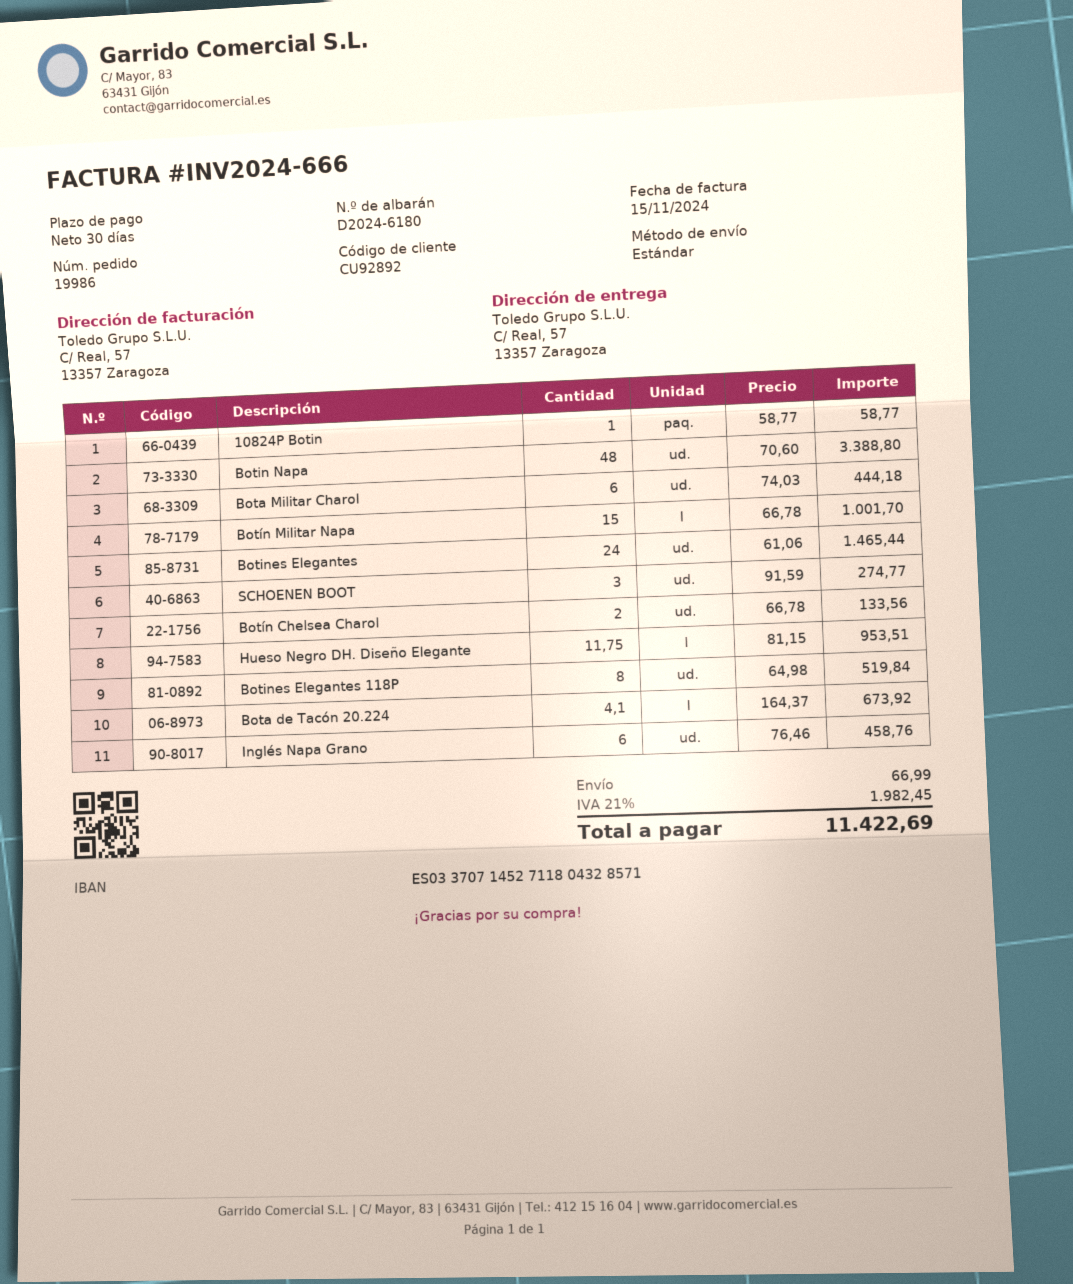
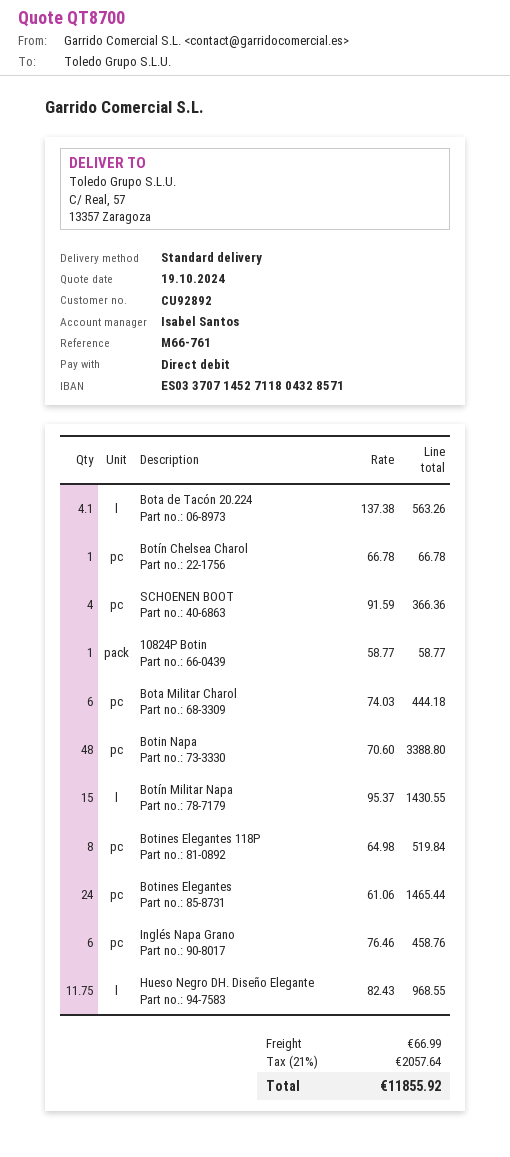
Botín Militar Napa: 15 x 66.78 = 1001.70 -> 15 x 95.37 = 1430.55
SCHOENEN BOOT: 3 x 91.59 = 274.77 -> 4 x 91.59 = 366.36
Botín Chelsea Charol: 2 x 66.78 = 133.56 -> 1 x 66.78 = 66.78
Hueso Negro DH. Diseño Elegante: 11.75 x 81.15 = 953.51 -> 11.75 x 82.43 = 968.55
Bota de Tacón 20.224: 4.1 x 164.37 = 673.92 -> 4.1 x 137.38 = 563.26
tax: 21% = 1982.45 -> 21% = 2057.64
total: 11422.69 -> 11855.92

